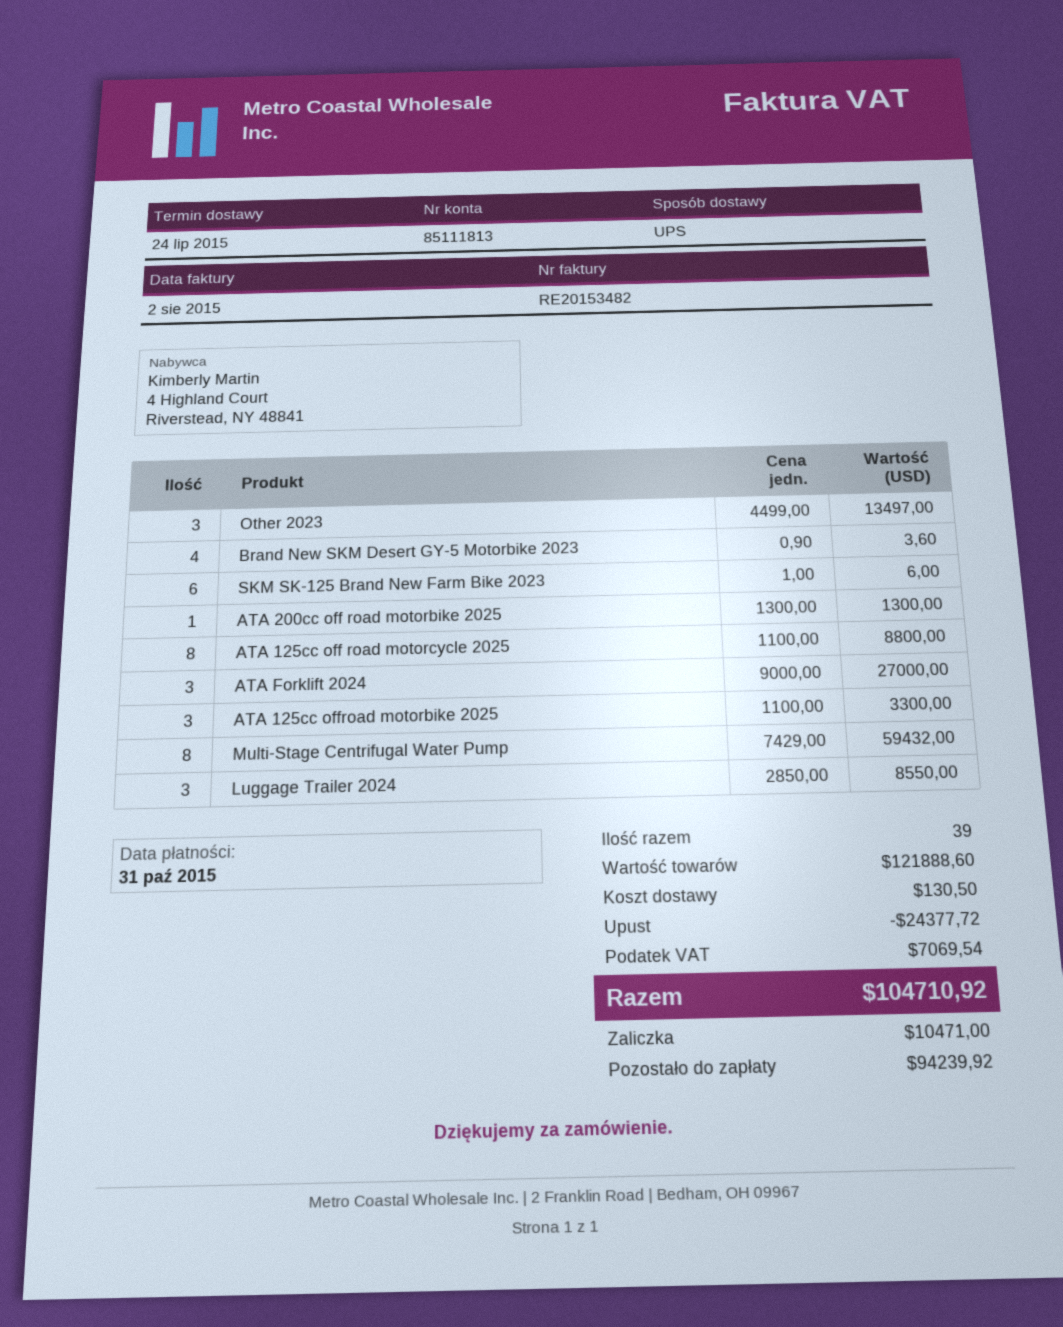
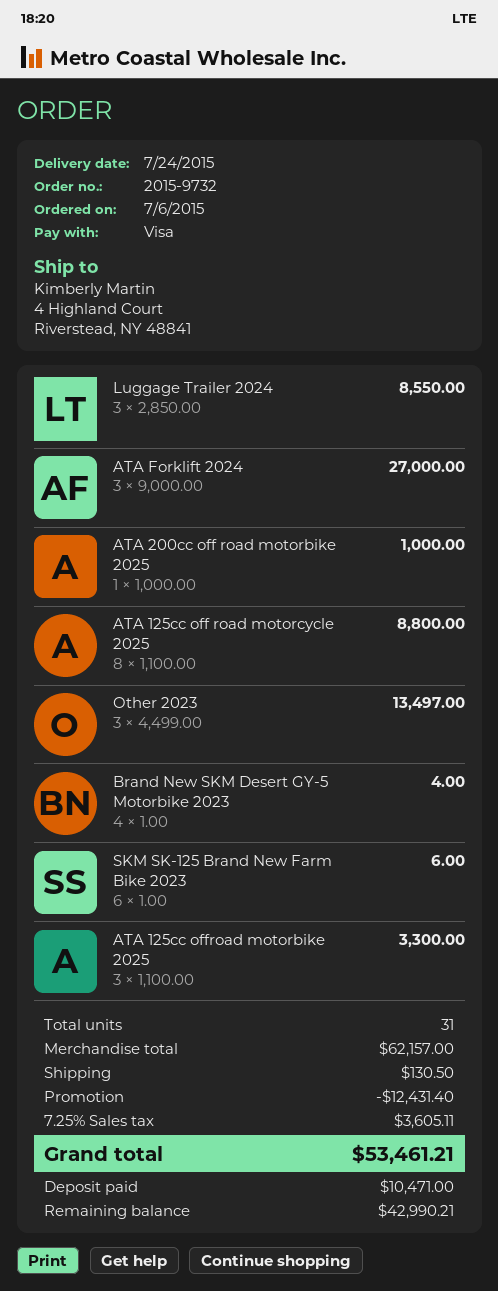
Brand New SKM Desert GY-5 Motorbike 2023: 4 x 0.90 = 3.60 -> 4 x 1.00 = 4.00
ATA 200cc off road motorbike 2025: 1 x 1300.00 = 1300.00 -> 1 x 1000.00 = 1000.00
Multi-Stage Centrifugal Water Pump: 8 x 7429.00 = 59432.00 -> none
total quantity: 39 -> 31
subtotal: 121888.60 -> 62157.00
discount: 24377.72 -> 12431.40
tax: 7069.54 -> 3605.11
total: 104710.92 -> 53461.21
balance: 94239.92 -> 42990.21

